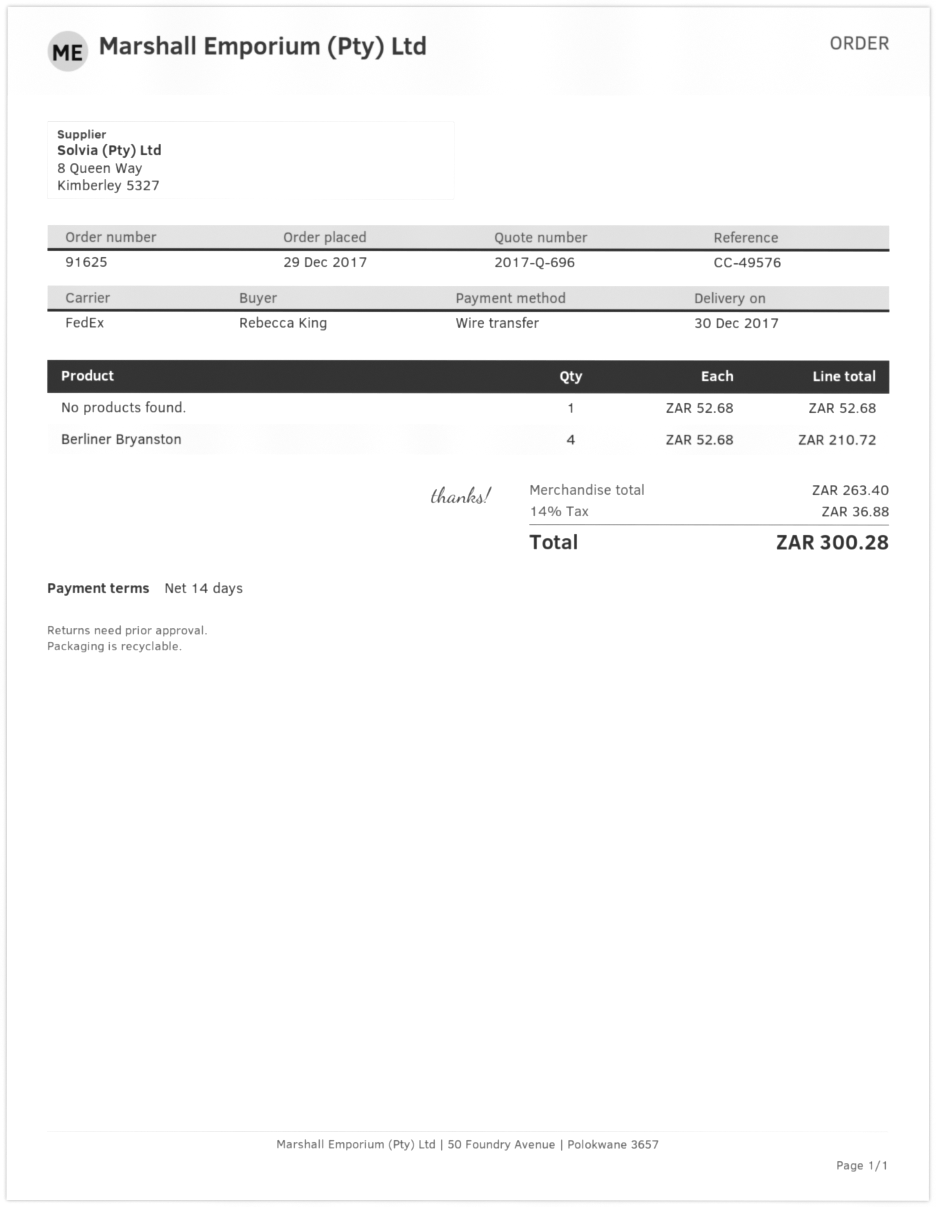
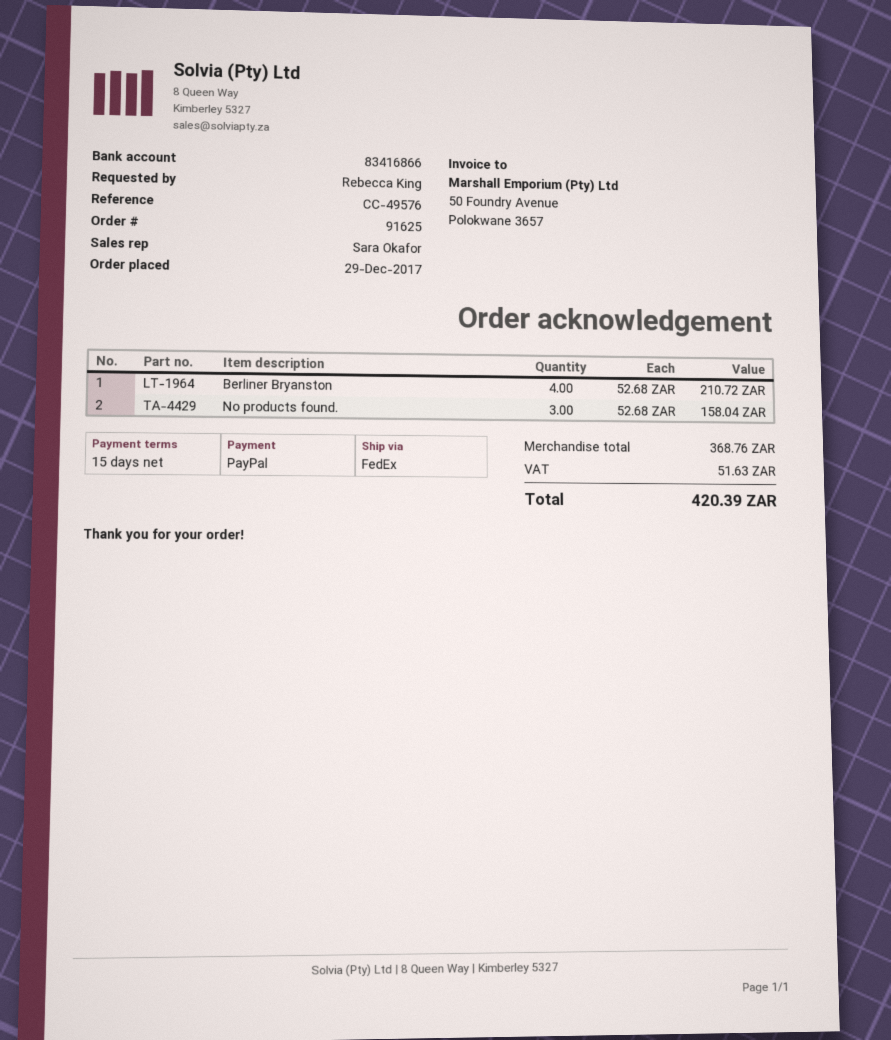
payment terms: 14 days -> 15 days
payment method: bank transfer -> PayPal
No products found.: 1 x 52.68 = 52.68 -> 3 x 52.68 = 158.04
subtotal: 263.40 -> 368.76
tax: 36.88 -> 51.63
total: 300.28 -> 420.39

